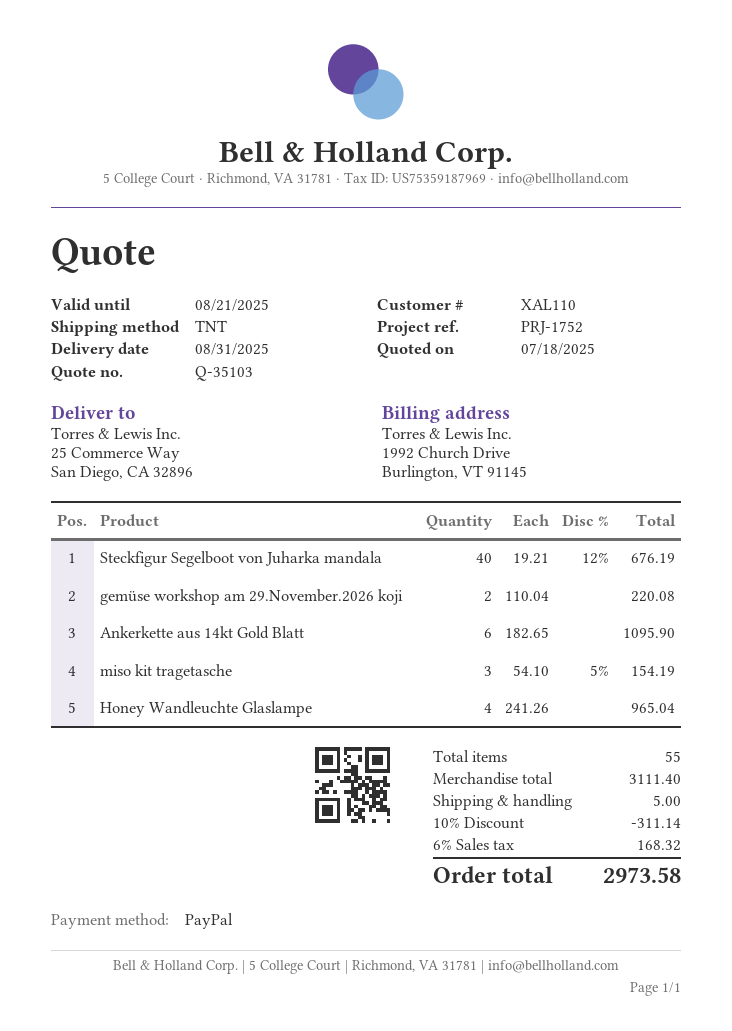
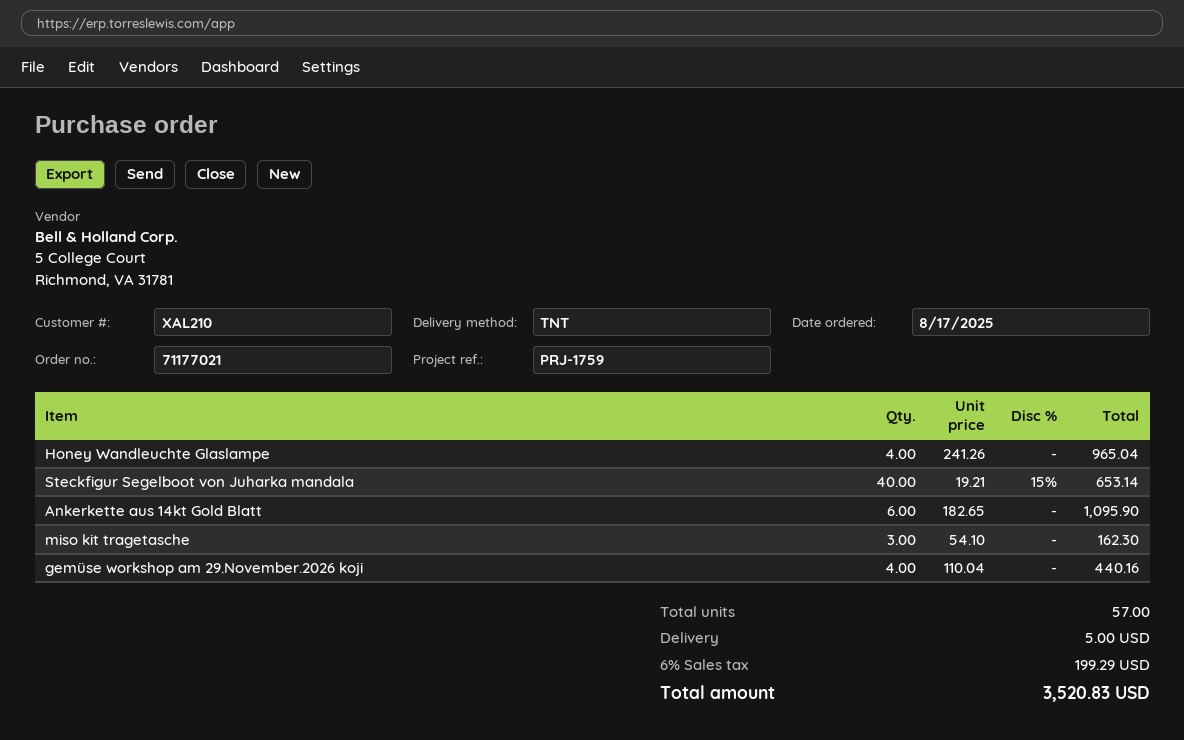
customer number: XAL110 -> XAL210
reference: PRJ-1752 -> PRJ-1759
Steckfigur Segelboot von Juharka mandala: 40 x 19.21 - 12% = 676.19 -> 40 x 19.21 - 15% = 653.14
gemüse workshop am 29.November.2026 koji: 2 x 110.04 = 220.08 -> 4 x 110.04 = 440.16
miso kit tragetasche: 3 x 54.10 - 5% = 154.19 -> 3 x 54.10 = 162.30
total quantity: 55 -> 57
discount: 10% = 311.14 -> none
tax: 6% = 168.32 -> 6% = 199.29
total: 2973.58 -> 3520.83

